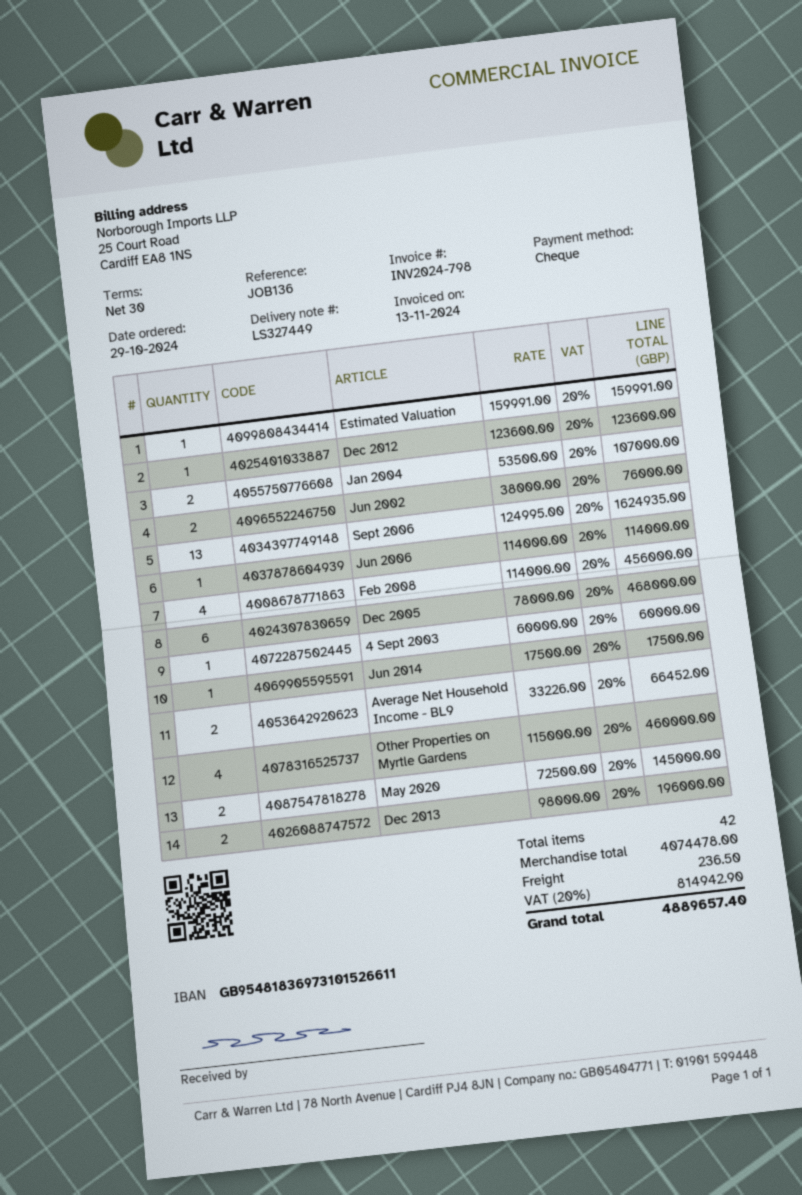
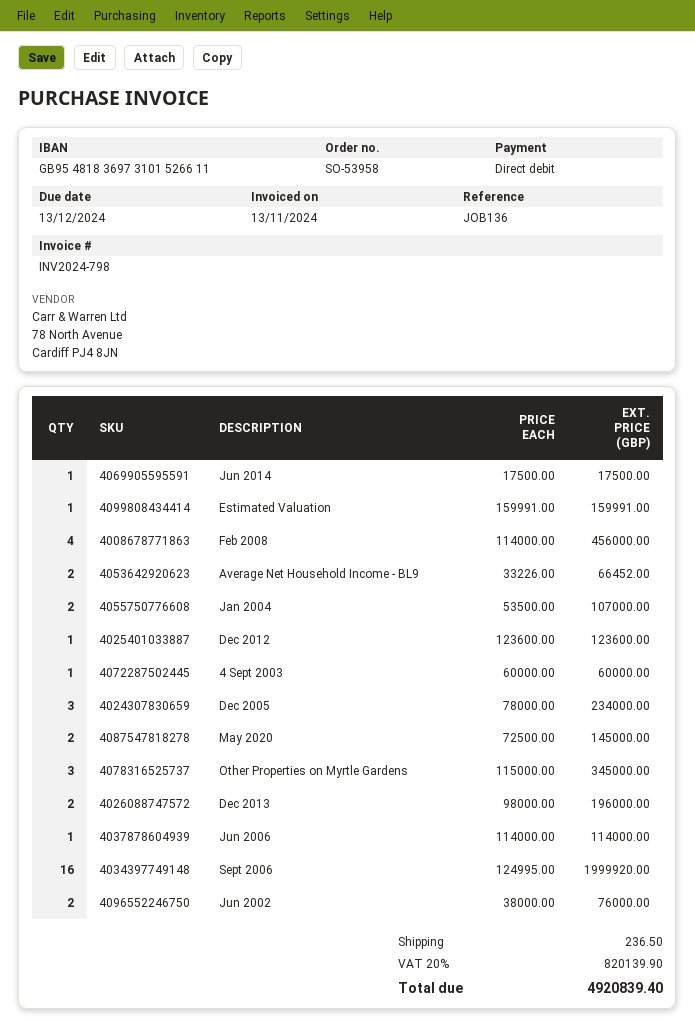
payment method: cheque -> direct debit
Sept 2006: 13 x 124995.00 = 1624935.00 -> 16 x 124995.00 = 1999920.00
Dec 2005: 6 x 78000.00 = 468000.00 -> 3 x 78000.00 = 234000.00
Other Properties on Myrtle Gardens: 4 x 115000.00 = 460000.00 -> 3 x 115000.00 = 345000.00
tax: 20% = 814942.90 -> 20% = 820139.90
total: 4889657.40 -> 4920839.40

